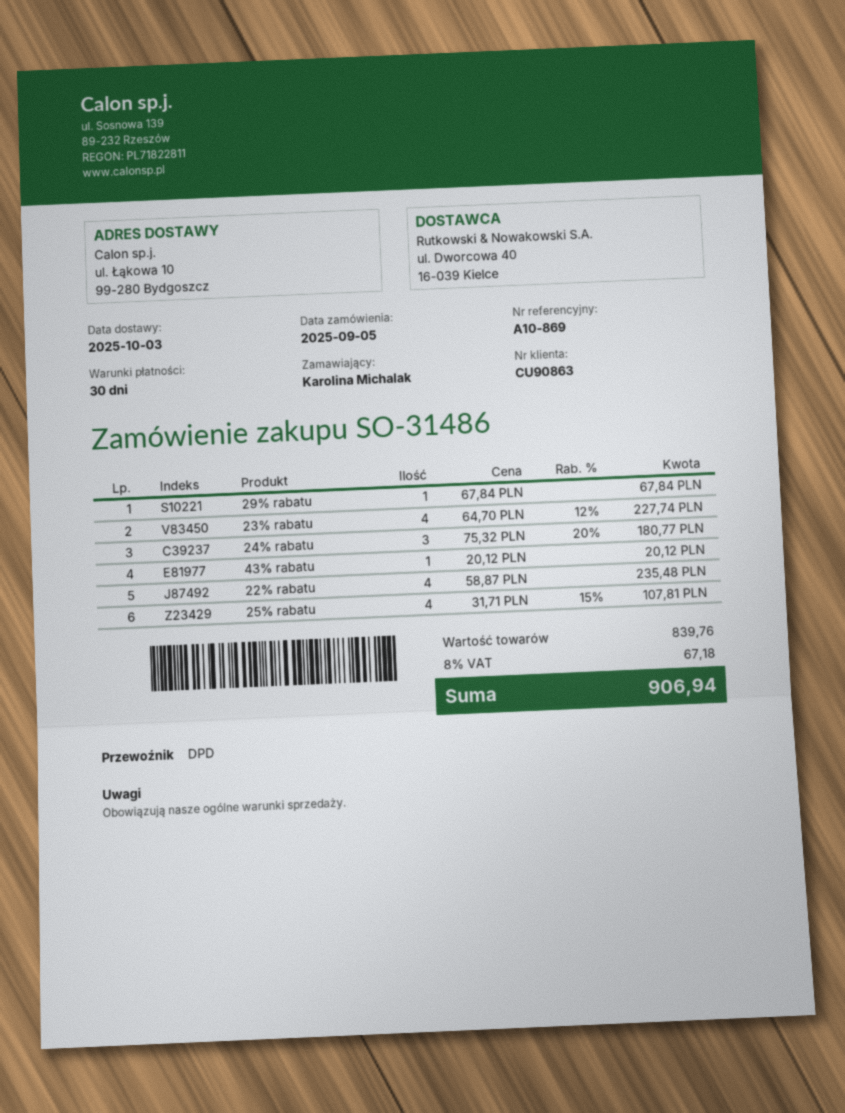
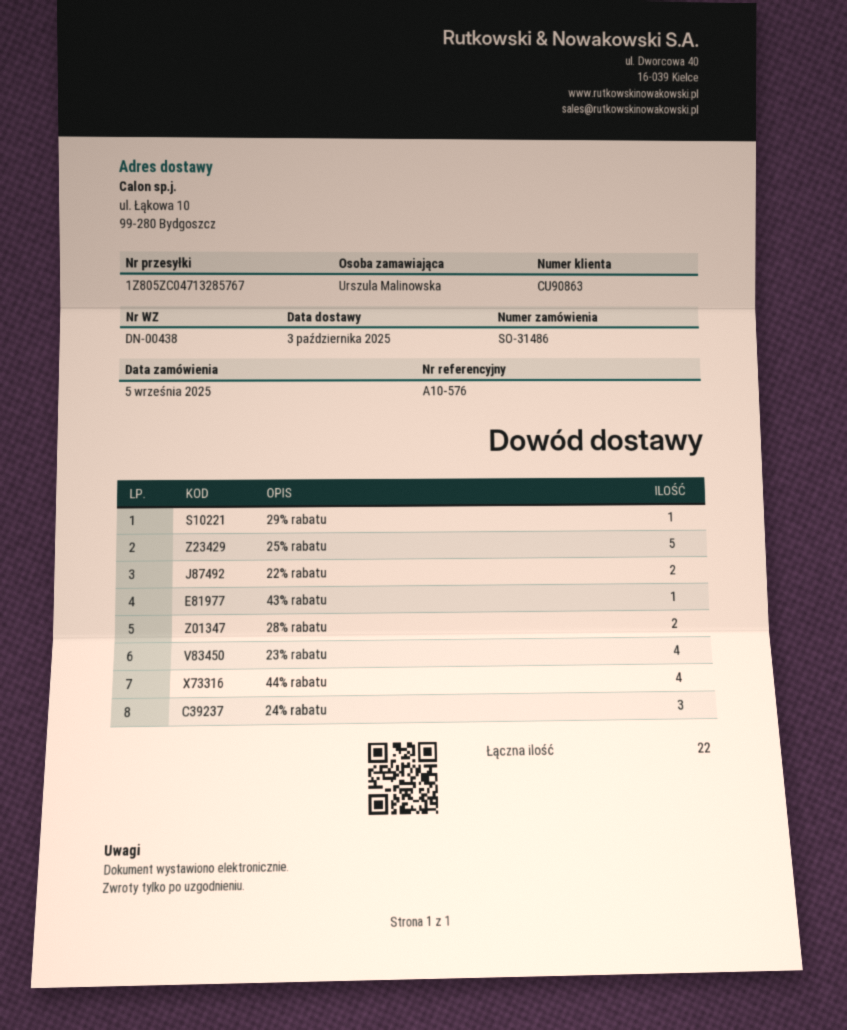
reference: A10-869 -> A10-576
ordered by: Karolina Michalak -> Urszula Malinowska
22% rabatu: 4 -> 2
25% rabatu: 4 -> 5
28% rabatu: none -> 2
44% rabatu: none -> 4

